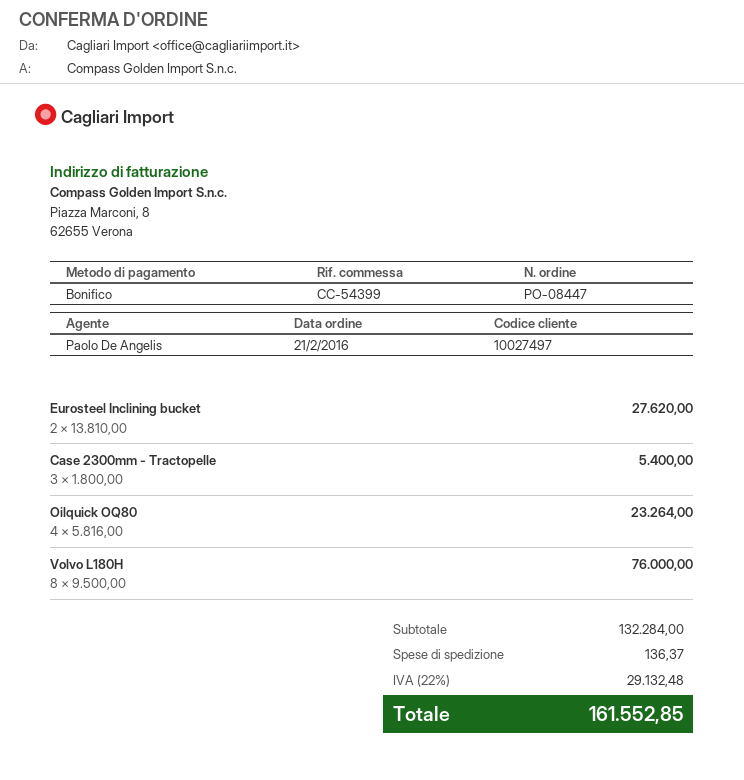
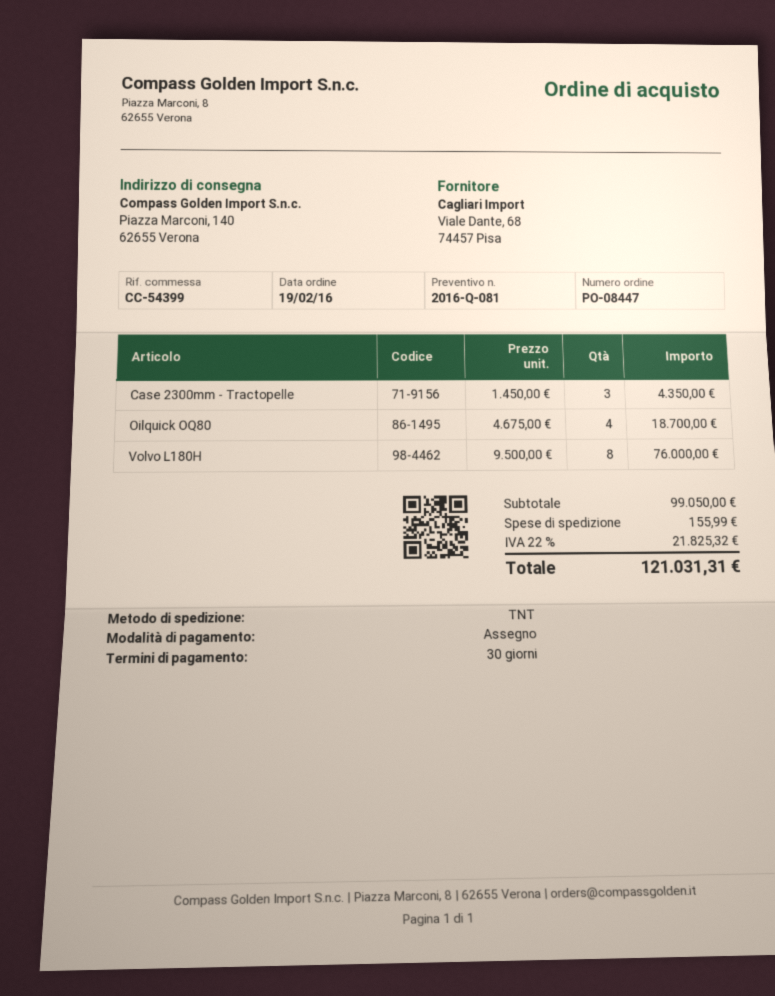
order date: 2016-02-21 -> 2016-02-19
payment method: bank transfer -> cheque
Eurosteel Inclining bucket: 2 x 13810.00 = 27620.00 -> none
Case 2300mm - Tractopelle: 3 x 1800.00 = 5400.00 -> 3 x 1450.00 = 4350.00
Oilquick OQ80: 4 x 5816.00 = 23264.00 -> 4 x 4675.00 = 18700.00
subtotal: 132284.00 -> 99050.00
shipping: 136.37 -> 155.99
tax: 22% = 29132.48 -> 22% = 21825.32
total: 161552.85 -> 121031.31

